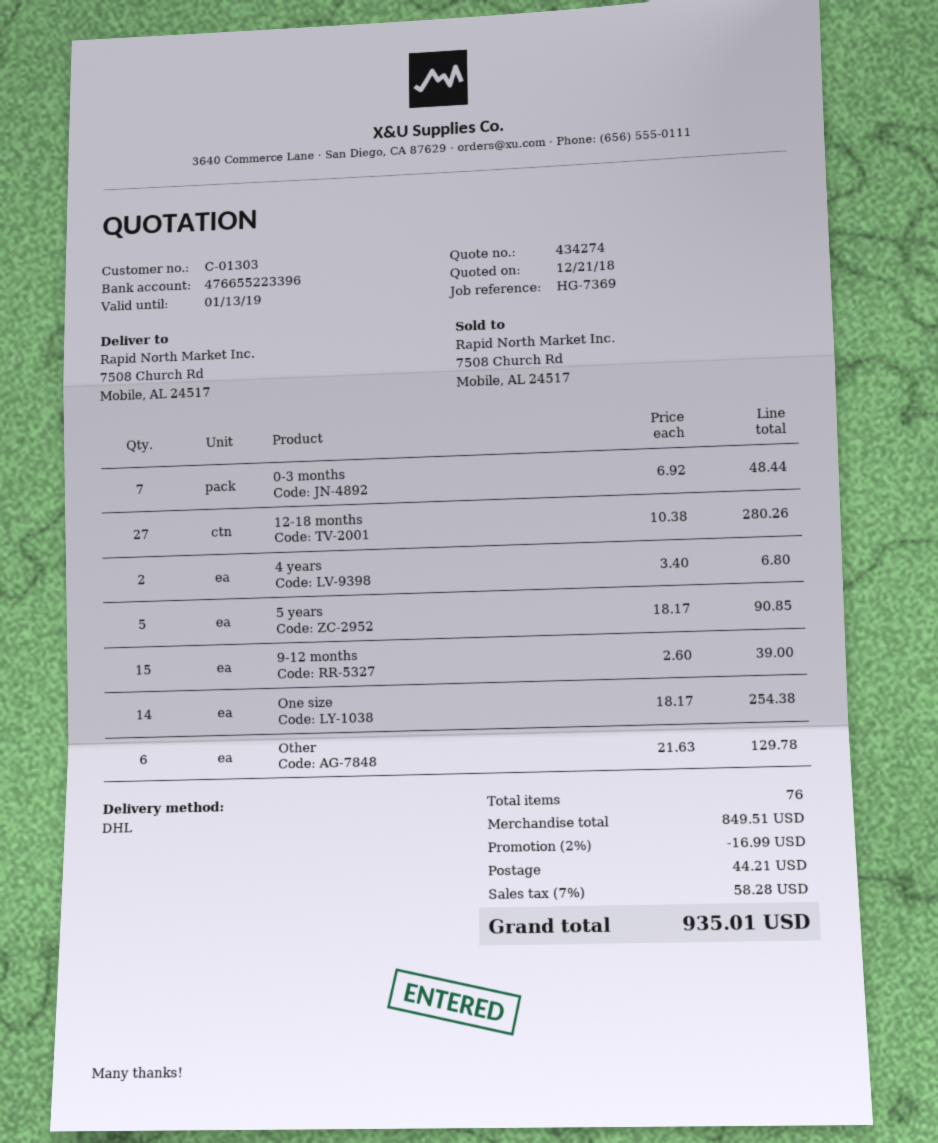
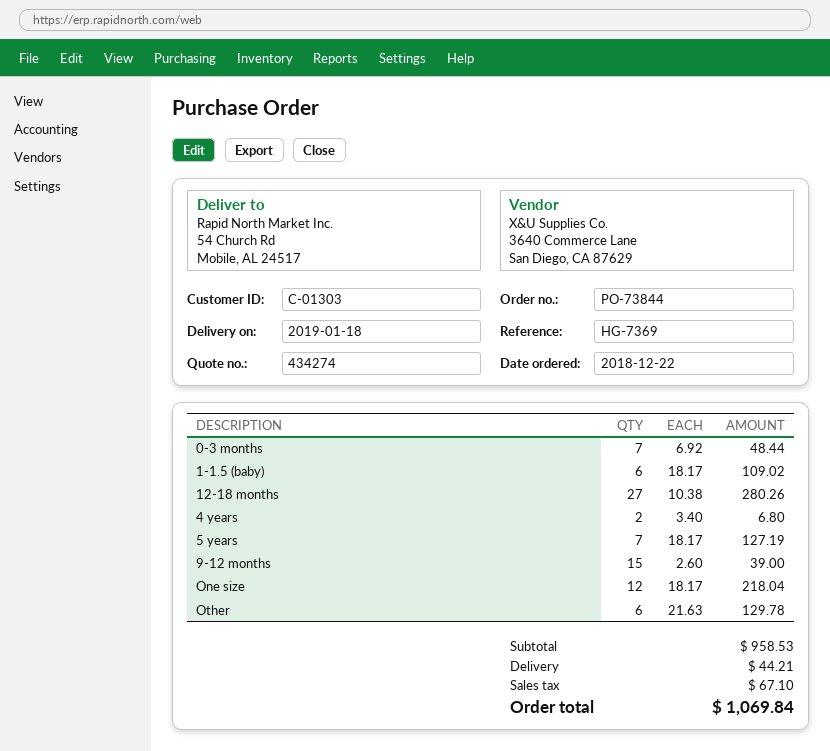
ship to: 7508 Church Rd, Mobile, AL 24517 -> 54 Church Rd, Mobile, AL 24517
5 years: 5 x 18.17 = 90.85 -> 7 x 18.17 = 127.19
One size: 14 x 18.17 = 254.38 -> 12 x 18.17 = 218.04
1-1.5 (baby): none -> 6 x 18.17 = 109.02
subtotal: 849.51 -> 958.53
discount: 2% = 16.99 -> none
tax: 58.28 -> 67.10
total: 935.01 -> 1069.84

